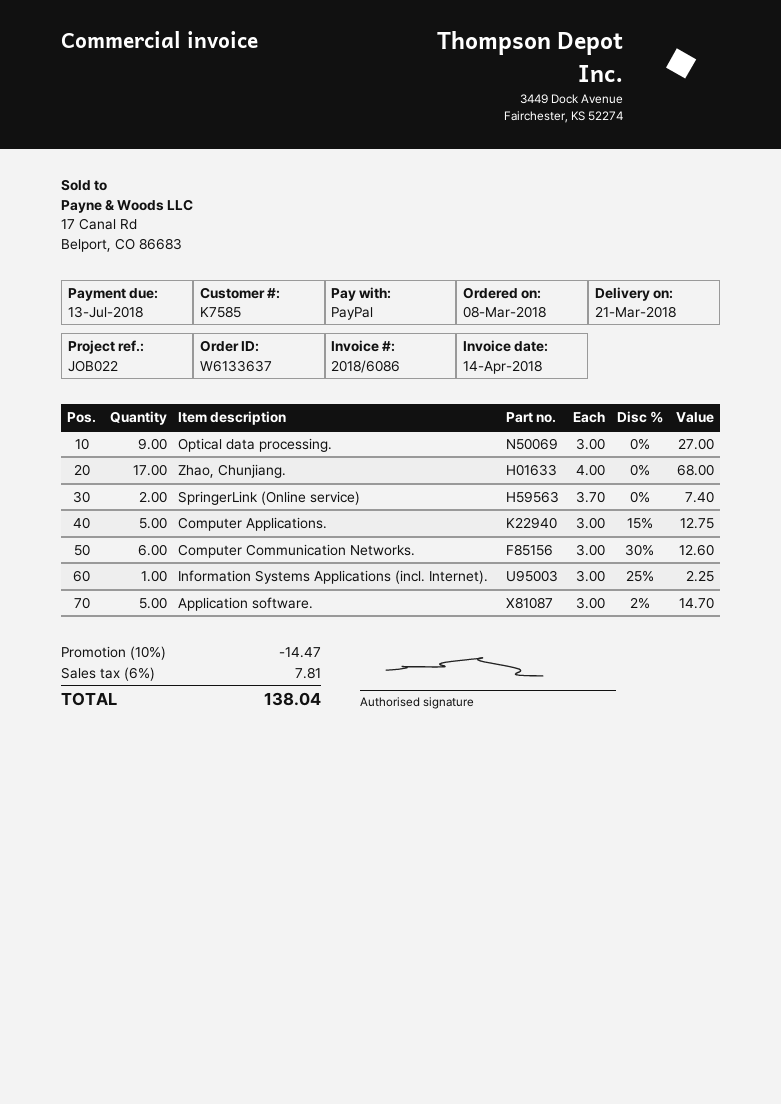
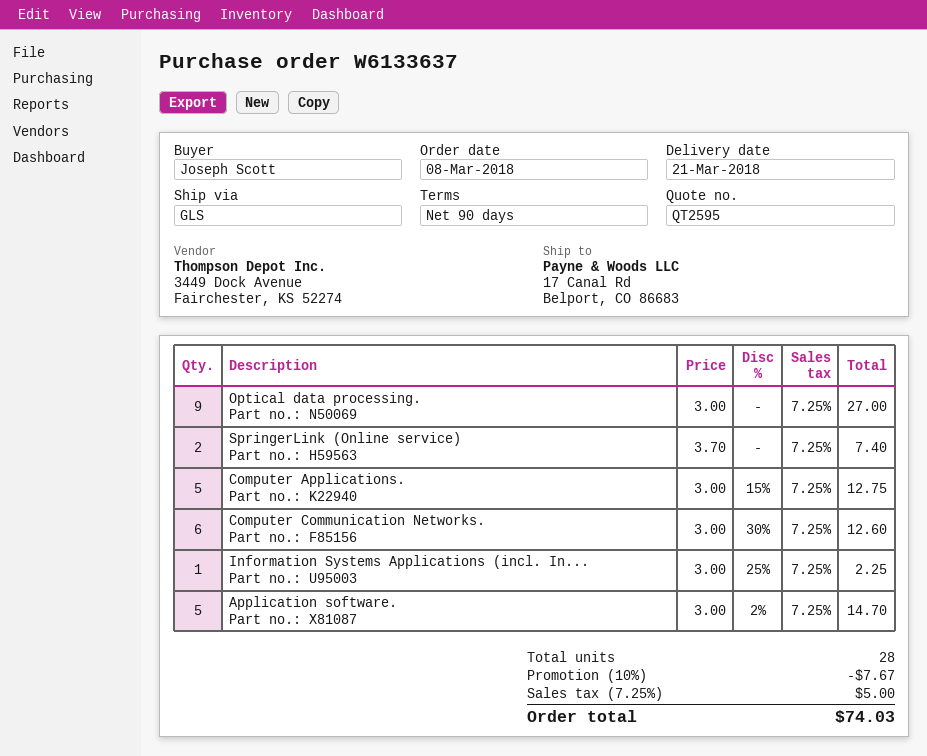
Zhao, Chunjiang.: 17 x 4.00 = 68.00 -> none
discount: 10% = 14.47 -> 10% = 7.67
tax: 6% = 7.81 -> 7.25% = 5.00
total: 138.04 -> 74.03

